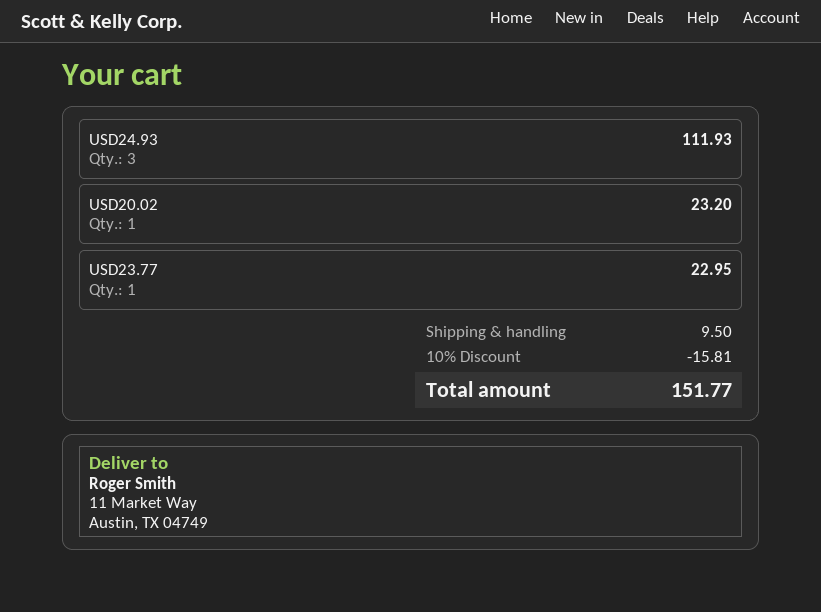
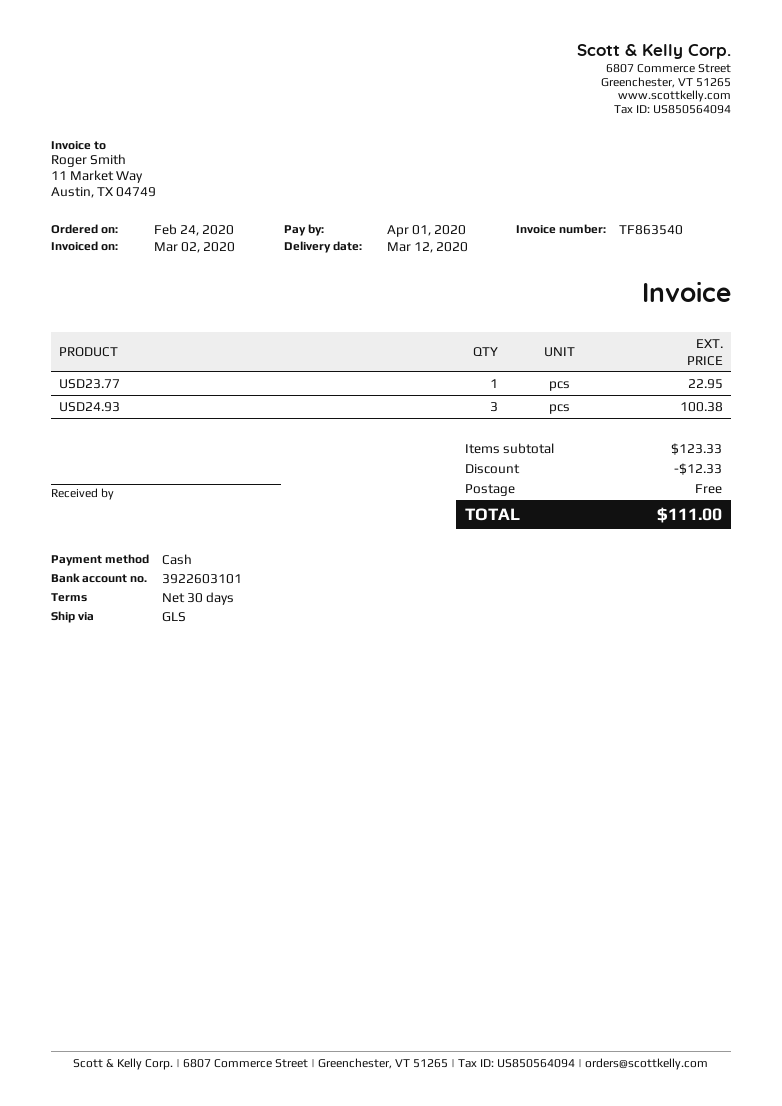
USD24.93: 3 for 111.93 -> 3 for 100.38
USD20.02: 1 for 23.20 -> none
discount: 15.81 -> 12.33
shipping: 9.50 -> 0.00
total: 151.77 -> 111.00

